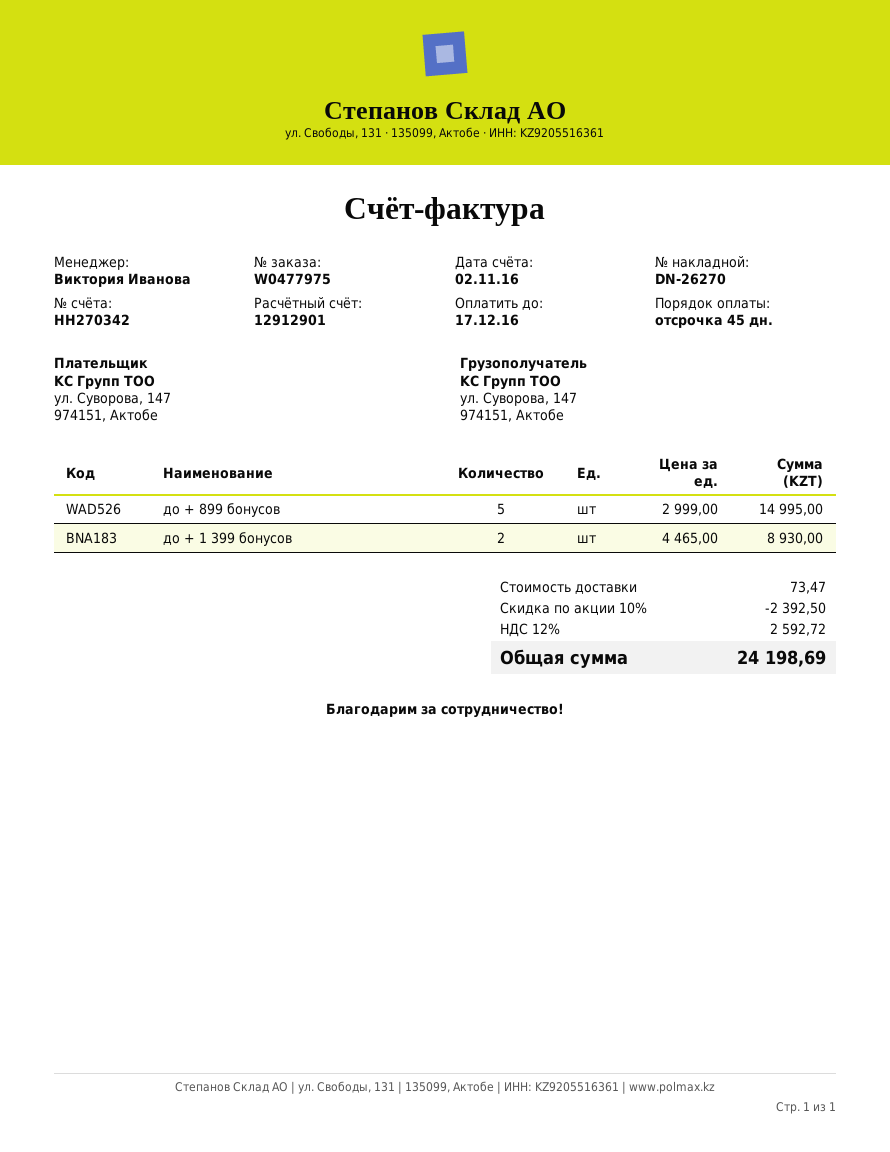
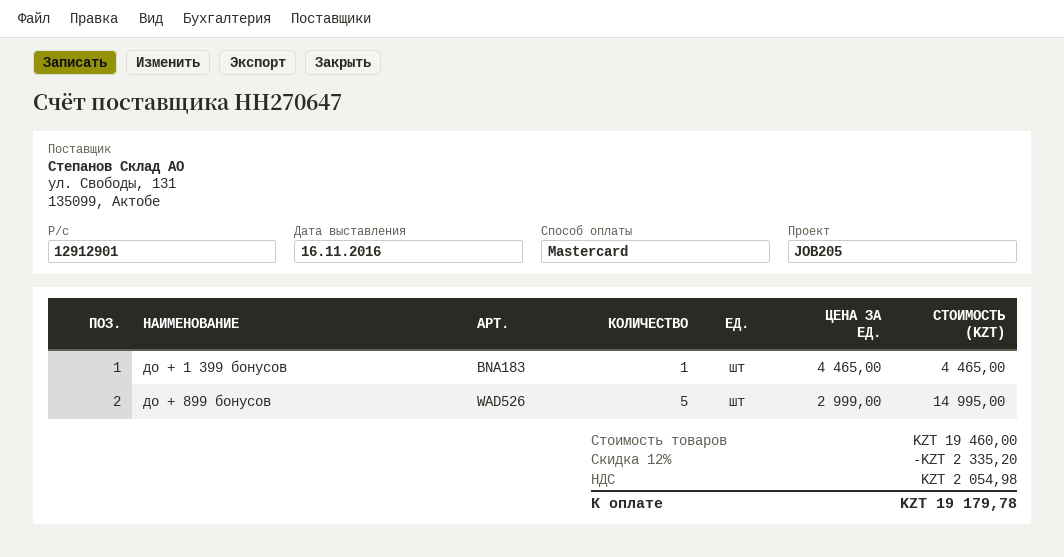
invoice number: HH270342 -> HH270647
invoice date: 2016-11-02 -> 2016-11-16
до + 1 399 бонусов: 2 x 4465.00 = 8930.00 -> 1 x 4465.00 = 4465.00
discount: 10% = 2392.50 -> 12% = 2335.20
shipping: 73.47 -> none
tax: 2592.72 -> 2054.98
total: 24198.69 -> 19179.78

